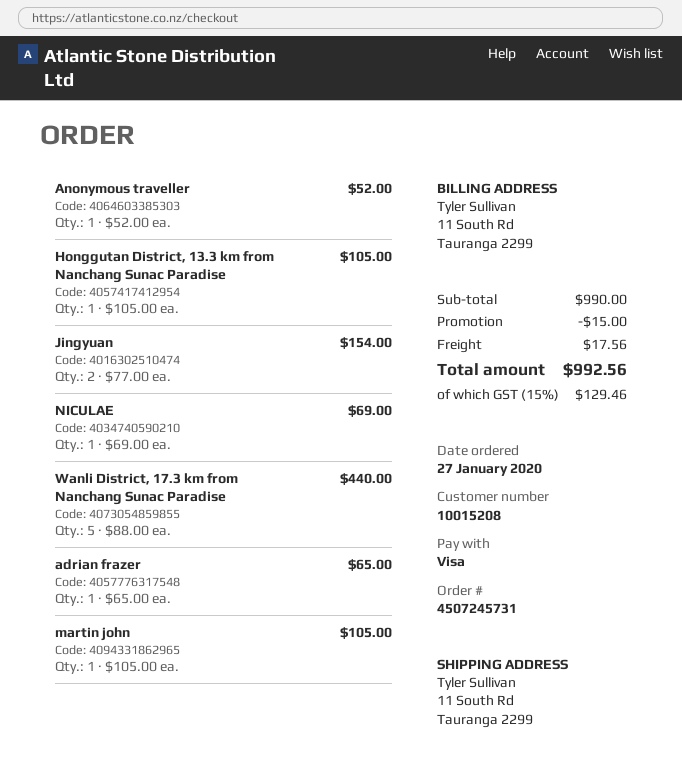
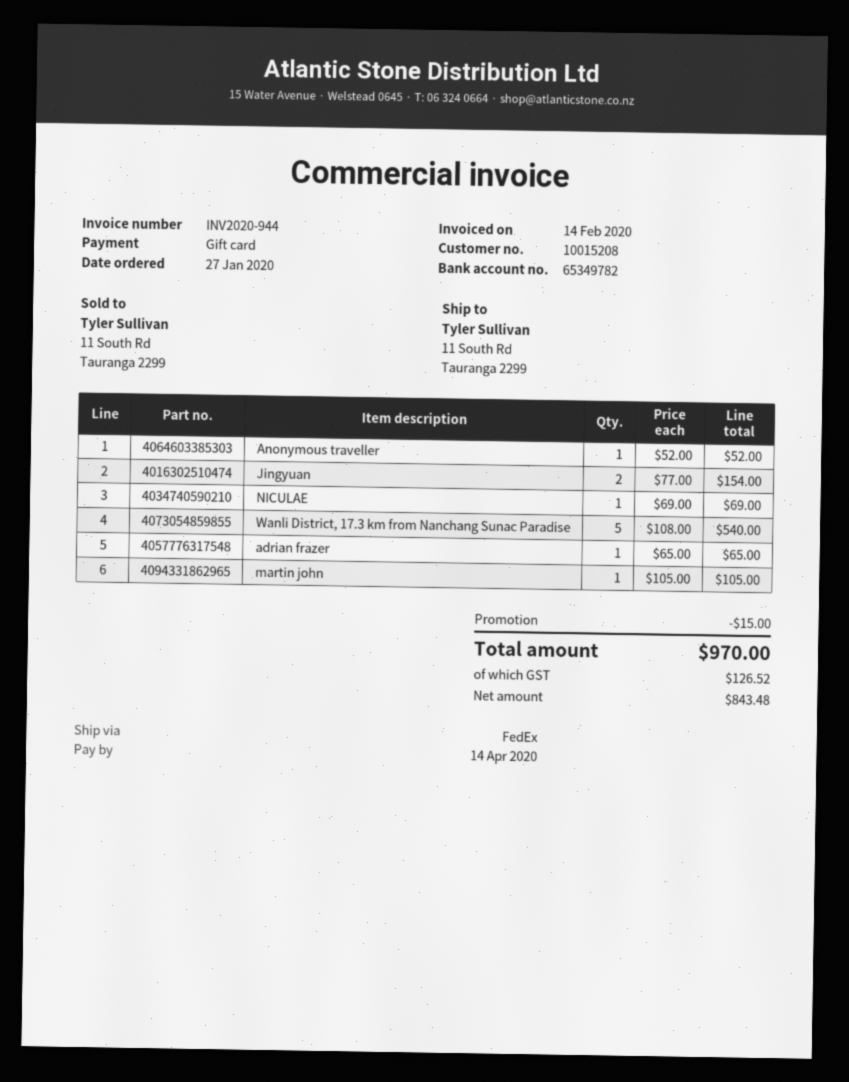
payment method: Visa -> gift card
Honggutan District, 13.3 km from Nanchang Sunac Paradise: 1 x 105.00 = 105.00 -> none
Wanli District, 17.3 km from Nanchang Sunac Paradise: 5 x 88.00 = 440.00 -> 5 x 108.00 = 540.00
shipping: 17.56 -> none
tax: 129.46 -> 126.52
total: 992.56 -> 970.00

